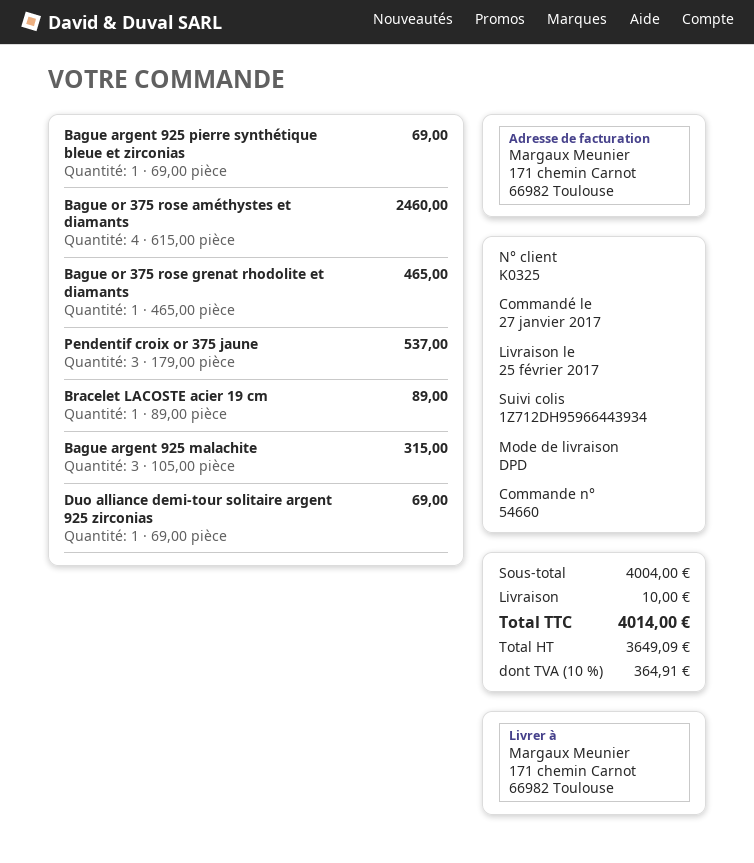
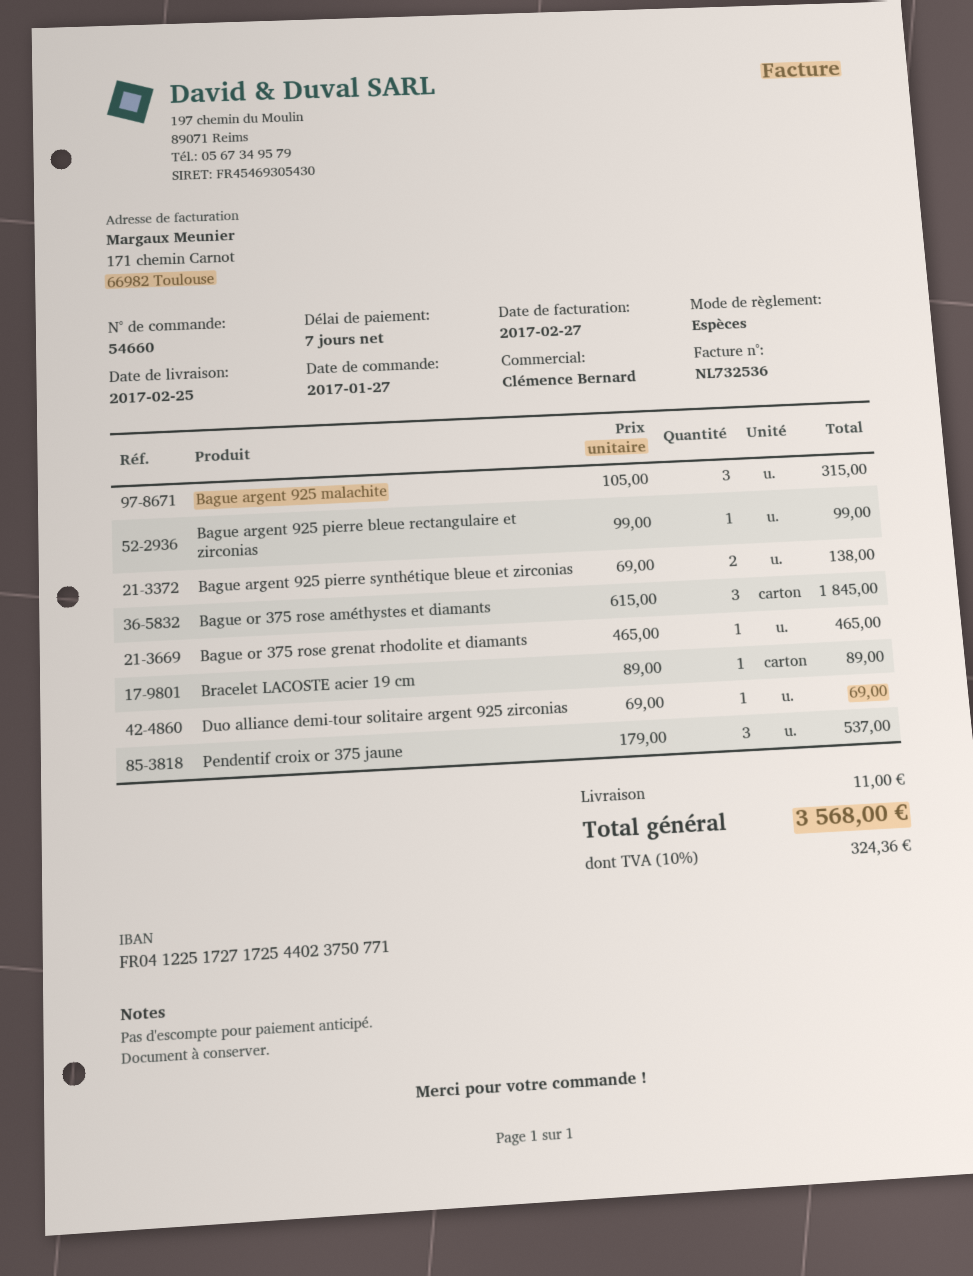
Bague argent 925 pierre synthétique bleue et zirconias: 1 x 69.00 = 69.00 -> 2 x 69.00 = 138.00
Bague or 375 rose améthystes et diamants: 4 x 615.00 = 2460.00 -> 3 x 615.00 = 1845.00
Bague argent 925 pierre bleue rectangulaire et zirconias: none -> 1 x 99.00 = 99.00
shipping: 10.00 -> 11.00
tax: 10% = 364.91 -> 10% = 324.36
total: 4014.00 -> 3568.00

